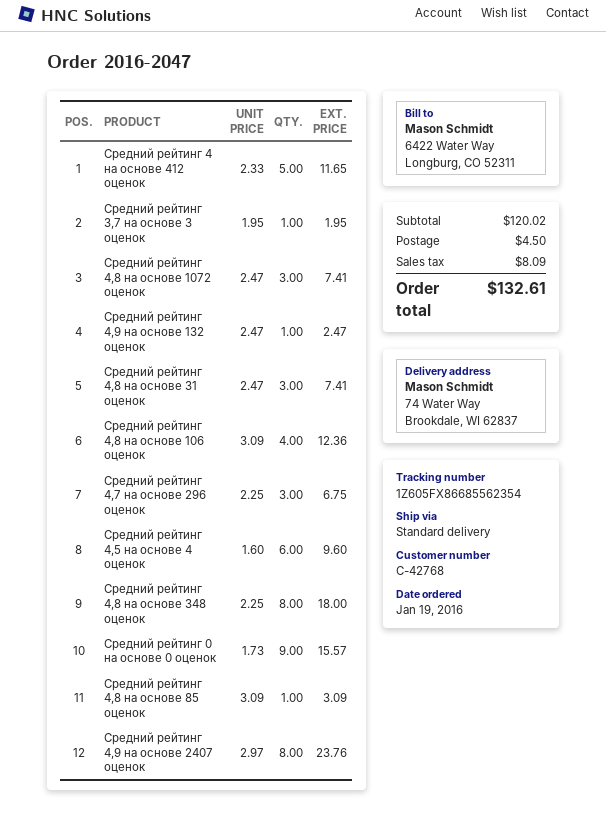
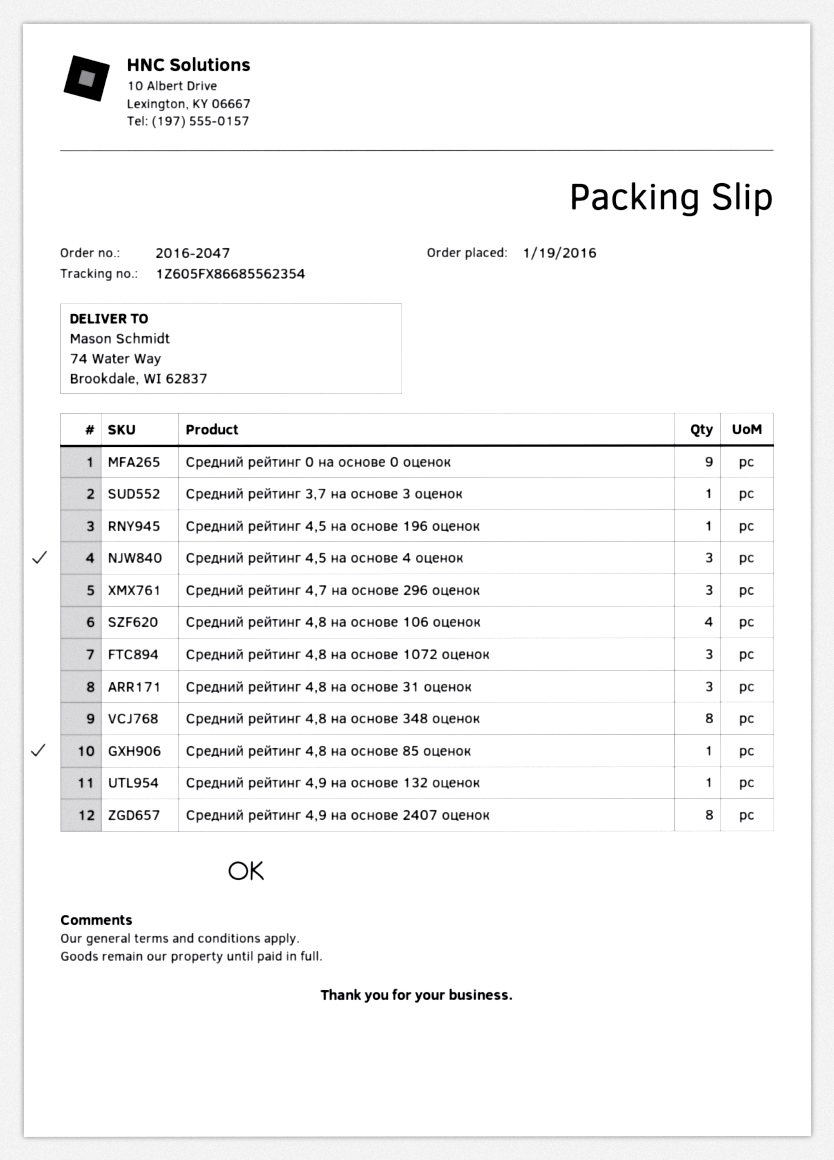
Средний рейтинг 4 на основе 412 оценок: 5 -> none
Средний рейтинг 4,5 на основе 4 оценок: 6 -> 3
Средний рейтинг 4,5 на основе 196 оценок: none -> 1

